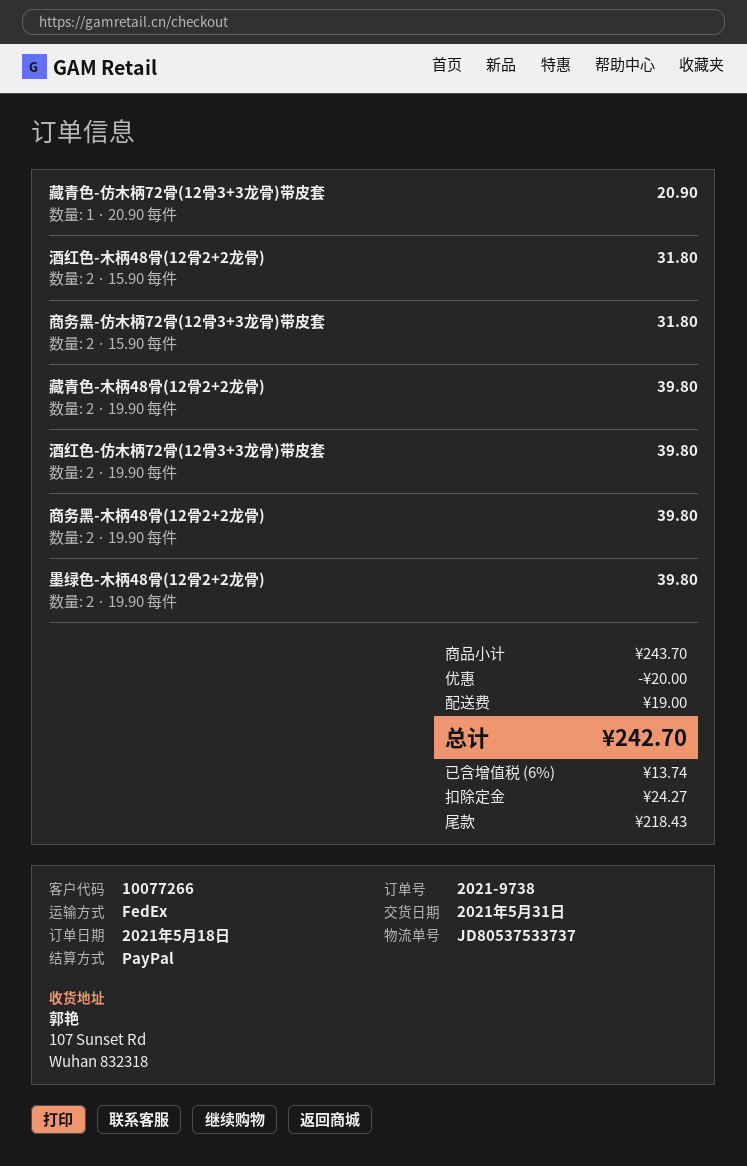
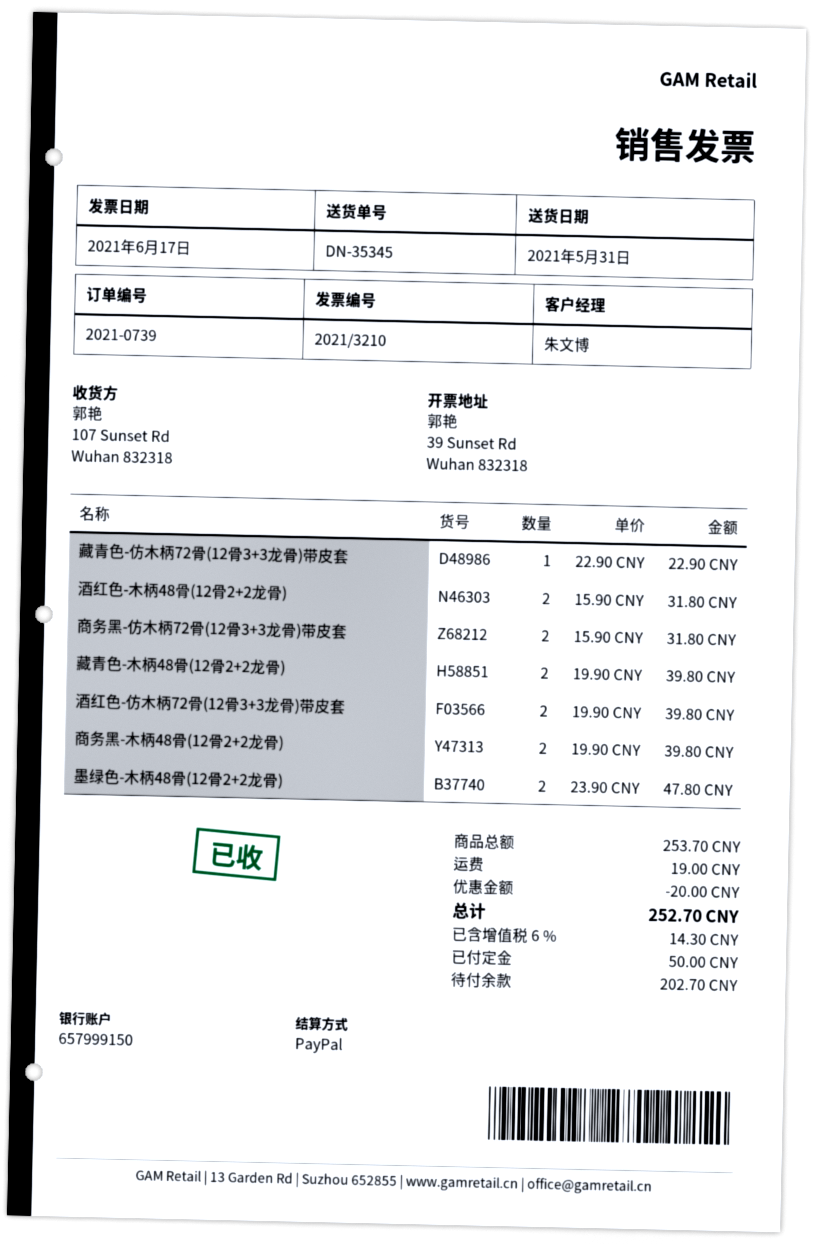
order number: 2021-9738 -> 2021-0739
藏青色-仿木柄72骨(12骨3+3龙骨)带皮套: 1 x 20.90 = 20.90 -> 1 x 22.90 = 22.90
墨绿色-木柄48骨(12骨2+2龙骨): 2 x 19.90 = 39.80 -> 2 x 23.90 = 47.80
subtotal: 243.70 -> 253.70
tax: 6% = 13.74 -> 6% = 14.30
total: 242.70 -> 252.70
deposit: 24.27 -> 50.00
balance: 218.43 -> 202.70

